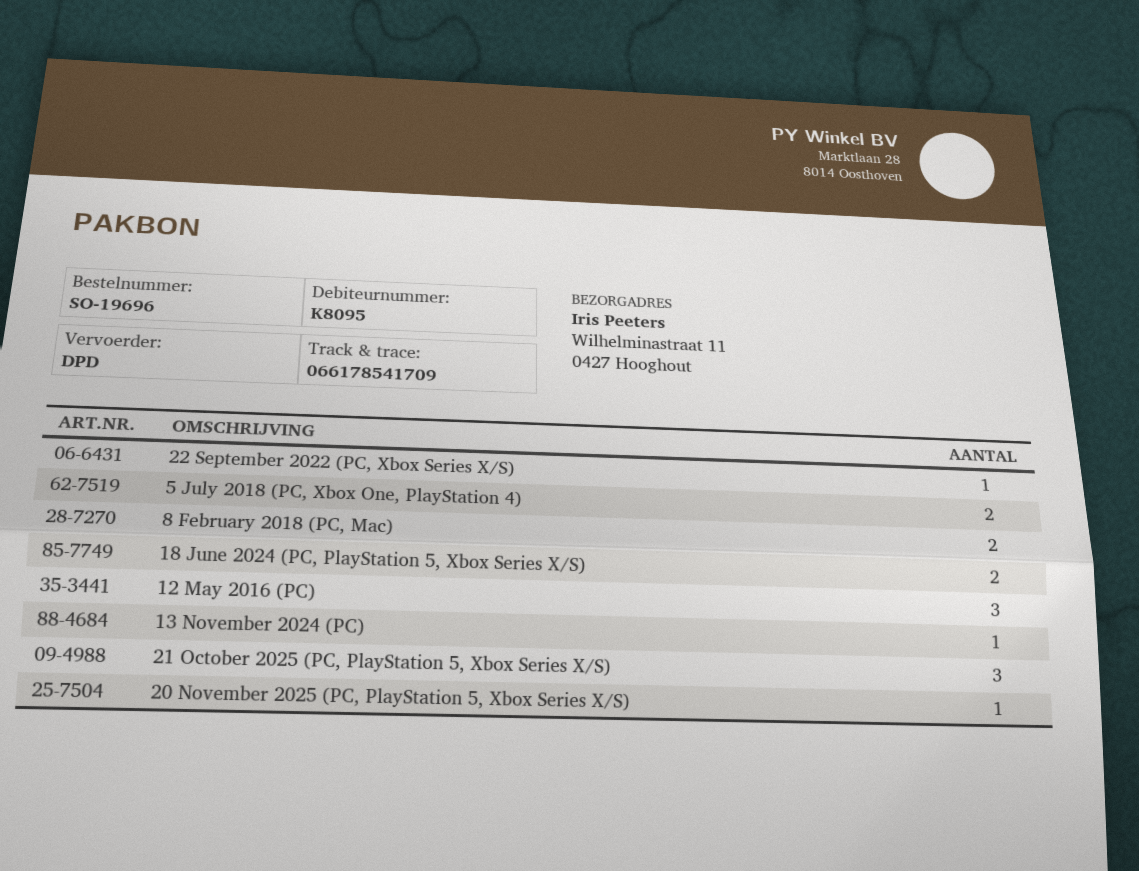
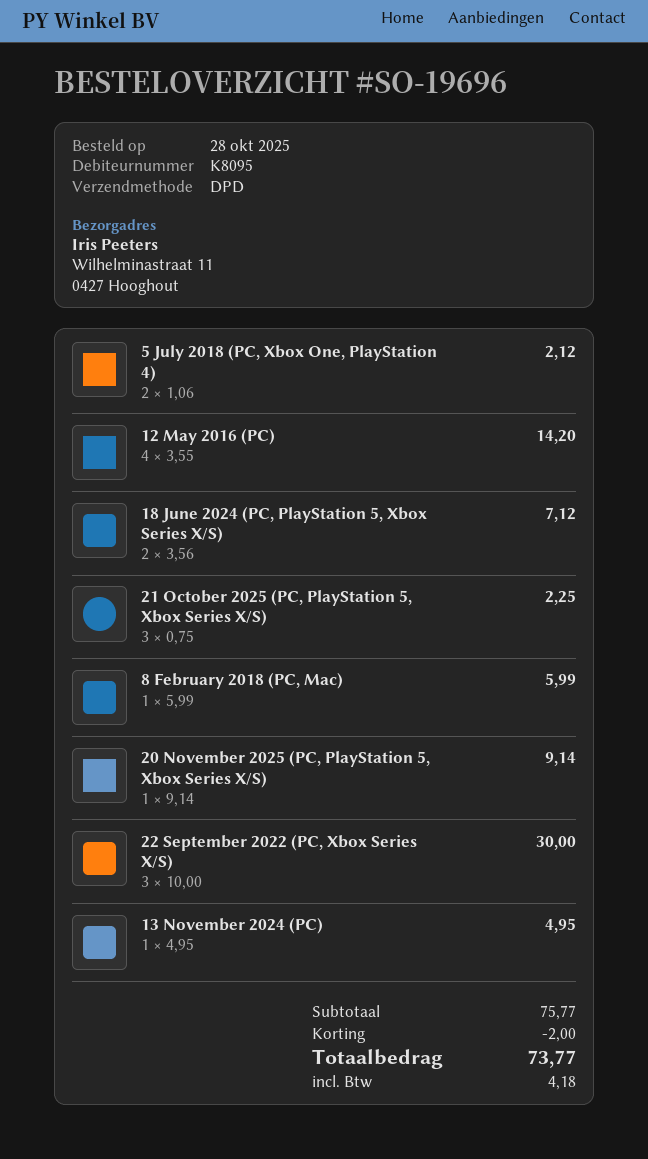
22 September 2022 (PC, Xbox Series X/S): 1 -> 3
8 February 2018 (PC, Mac): 2 -> 1
12 May 2016 (PC): 3 -> 4

